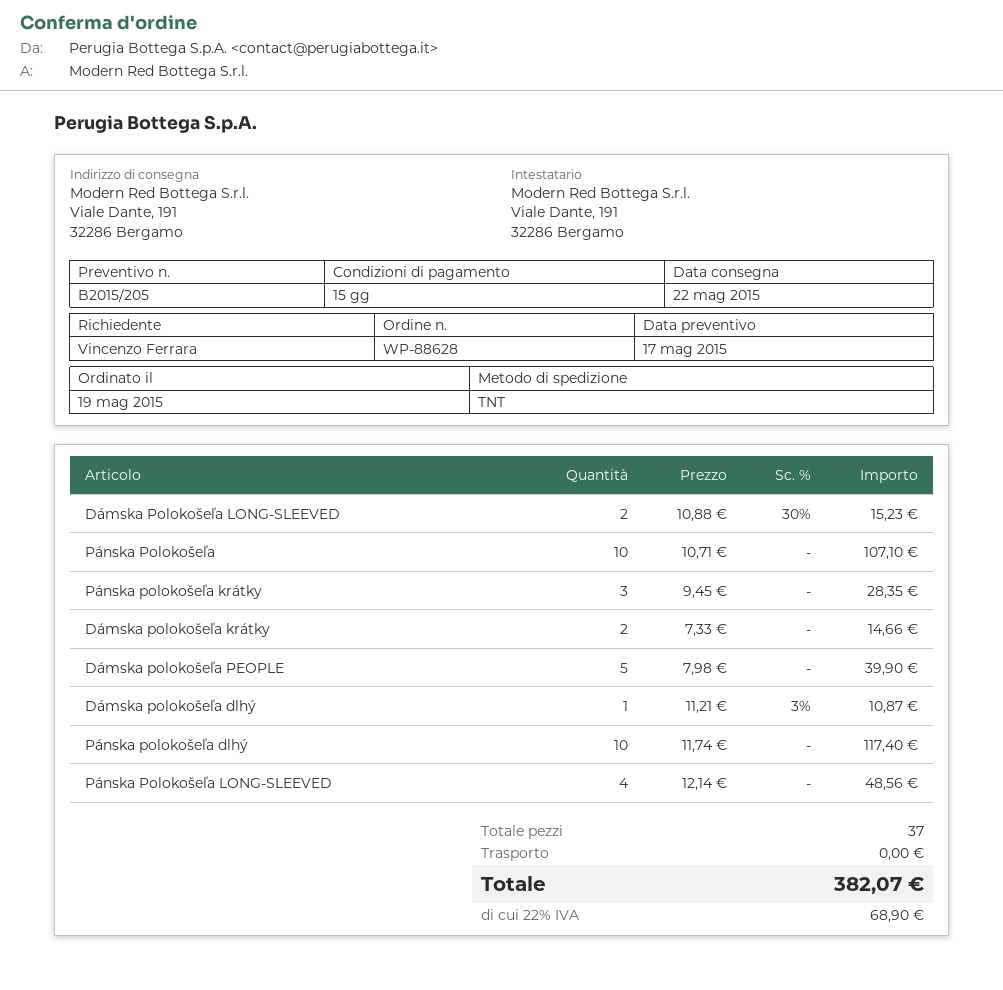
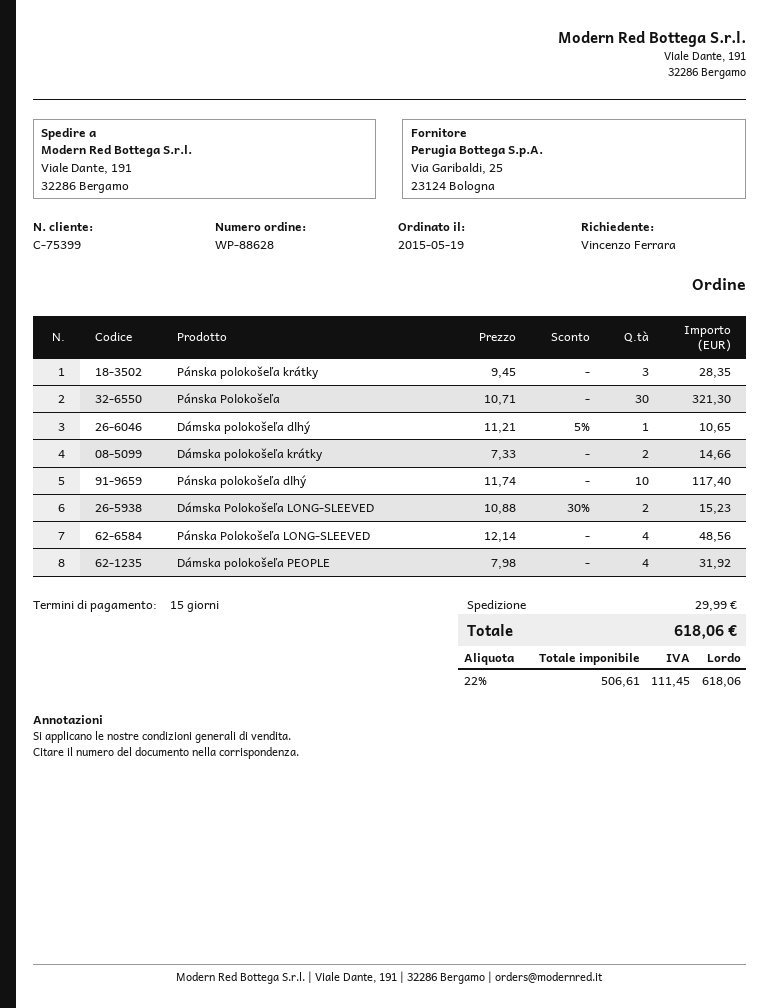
Pánska Polokošeľa: 10 x 10.71 = 107.10 -> 30 x 10.71 = 321.30
Dámska polokošeľa PEOPLE: 5 x 7.98 = 39.90 -> 4 x 7.98 = 31.92
Dámska polokošeľa dlhý: 1 x 11.21 - 3% = 10.87 -> 1 x 11.21 - 5% = 10.65
shipping: 0.00 -> 29.99
tax: 22% = 68.90 -> 22% = 111.45
total: 382.07 -> 618.06

